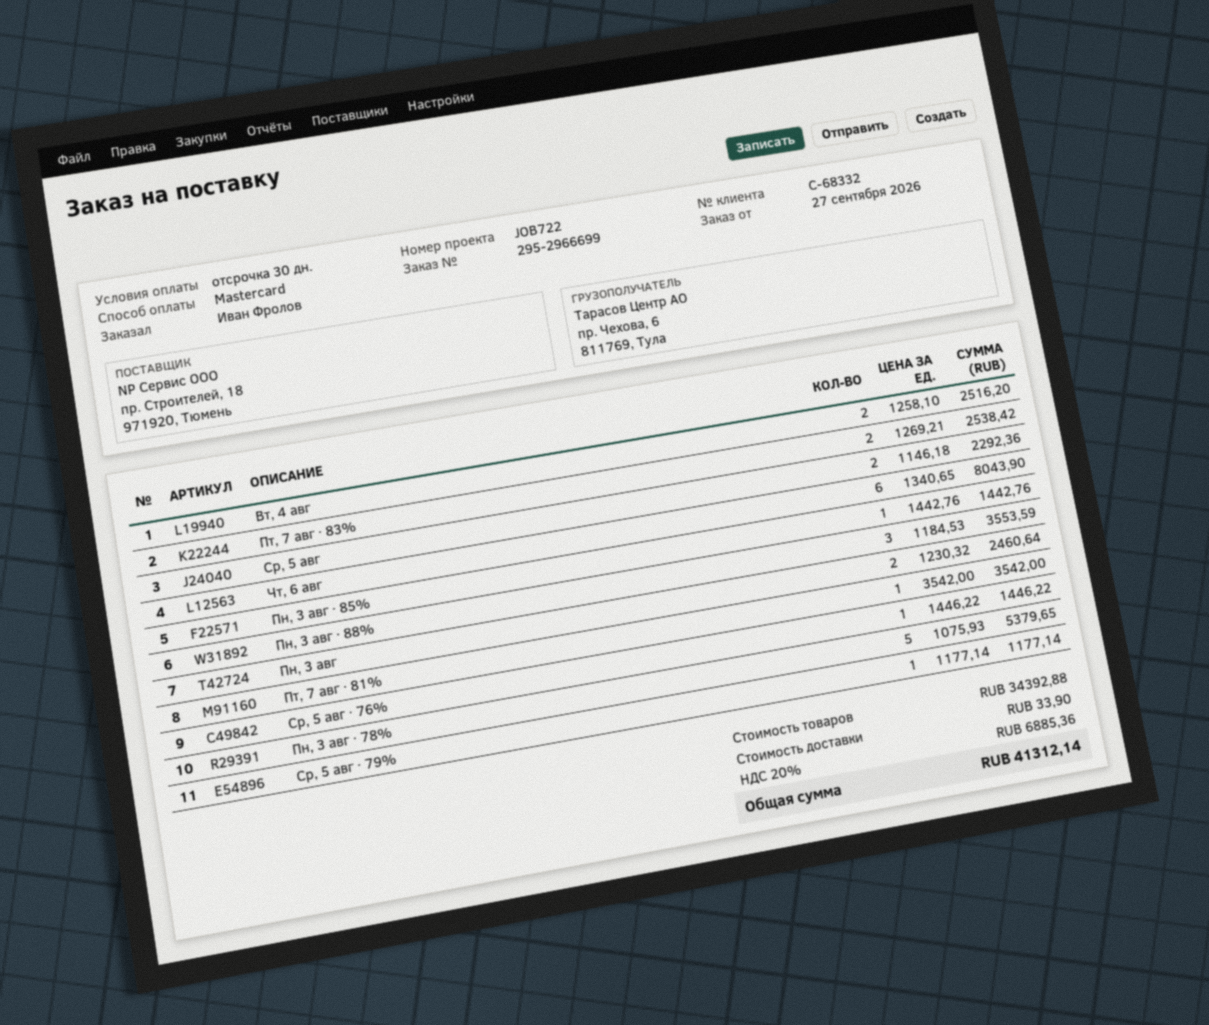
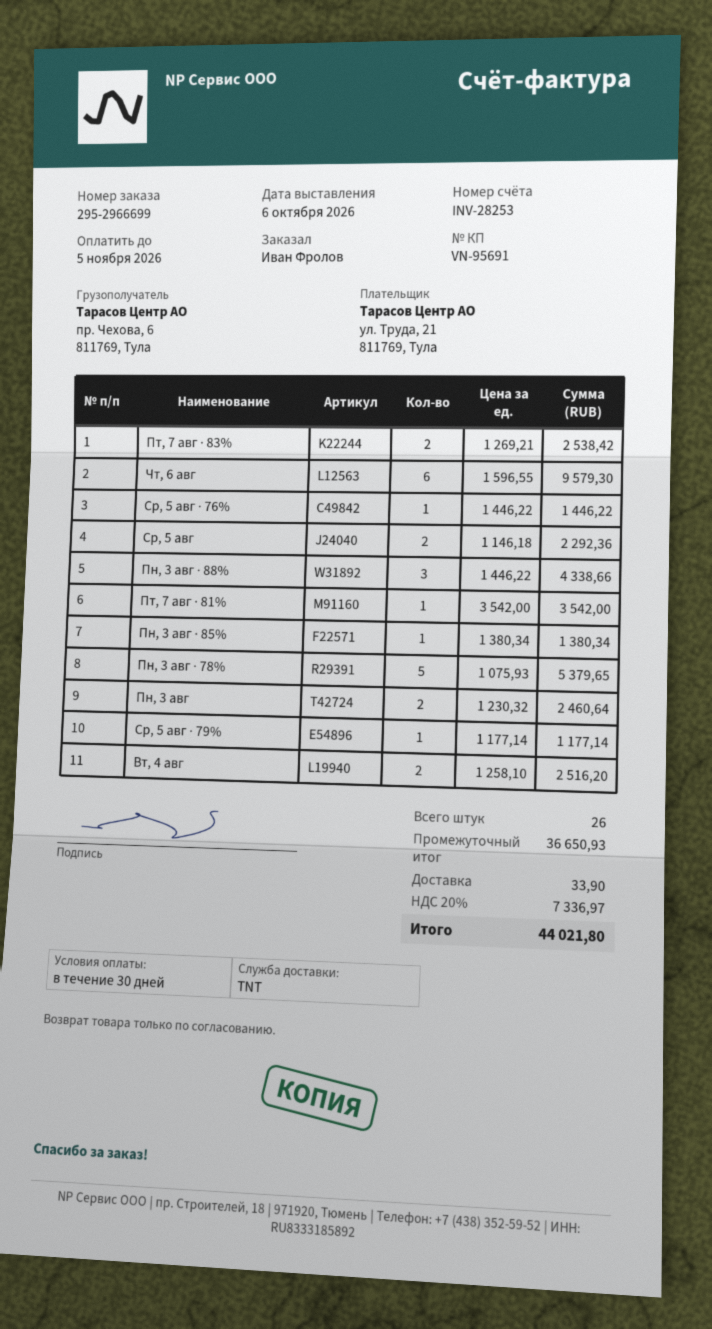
Чт, 6 авг: 6 x 1340.65 = 8043.90 -> 6 x 1596.55 = 9579.30
Пн, 3 авг · 85%: 1 x 1442.76 = 1442.76 -> 1 x 1380.34 = 1380.34
Пн, 3 авг · 88%: 3 x 1184.53 = 3553.59 -> 3 x 1446.22 = 4338.66
subtotal: 34392.88 -> 36650.93
tax: 20% = 6885.36 -> 20% = 7336.97
total: 41312.14 -> 44021.80

